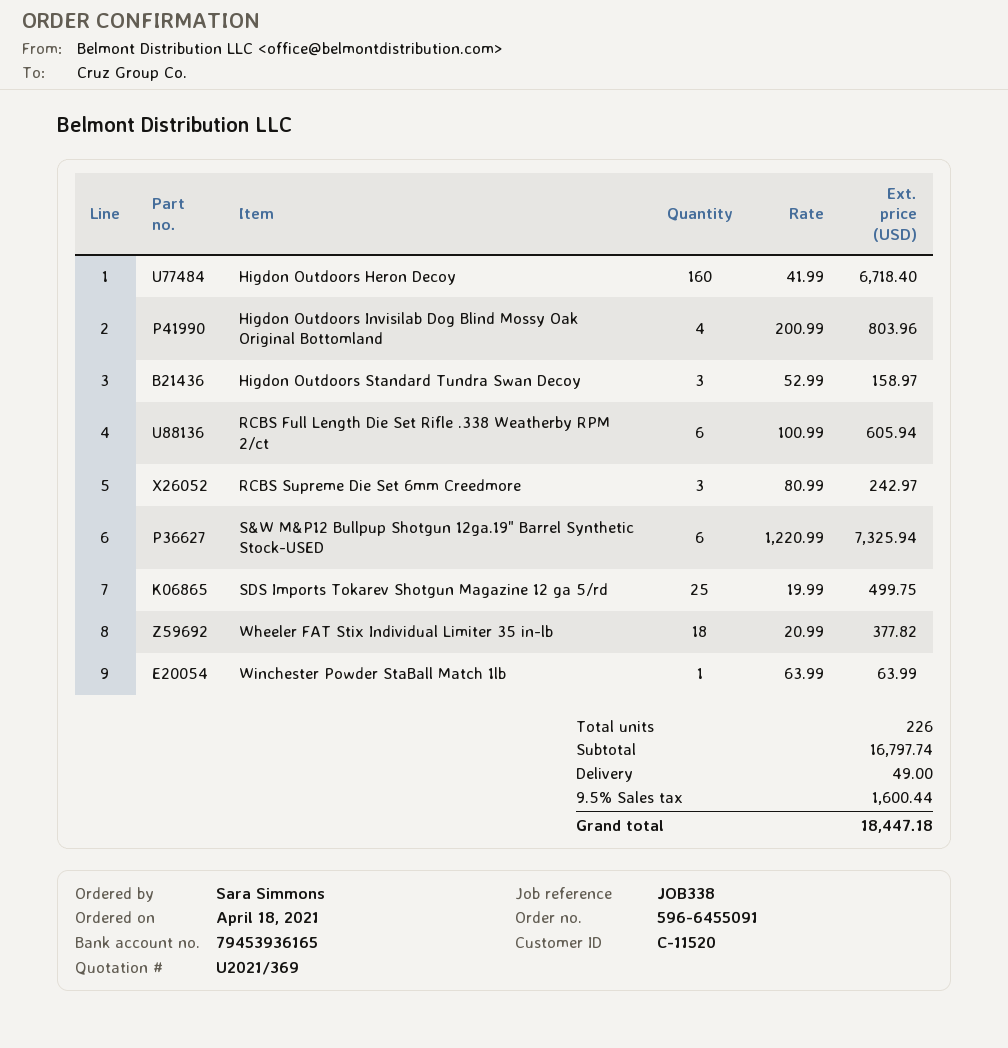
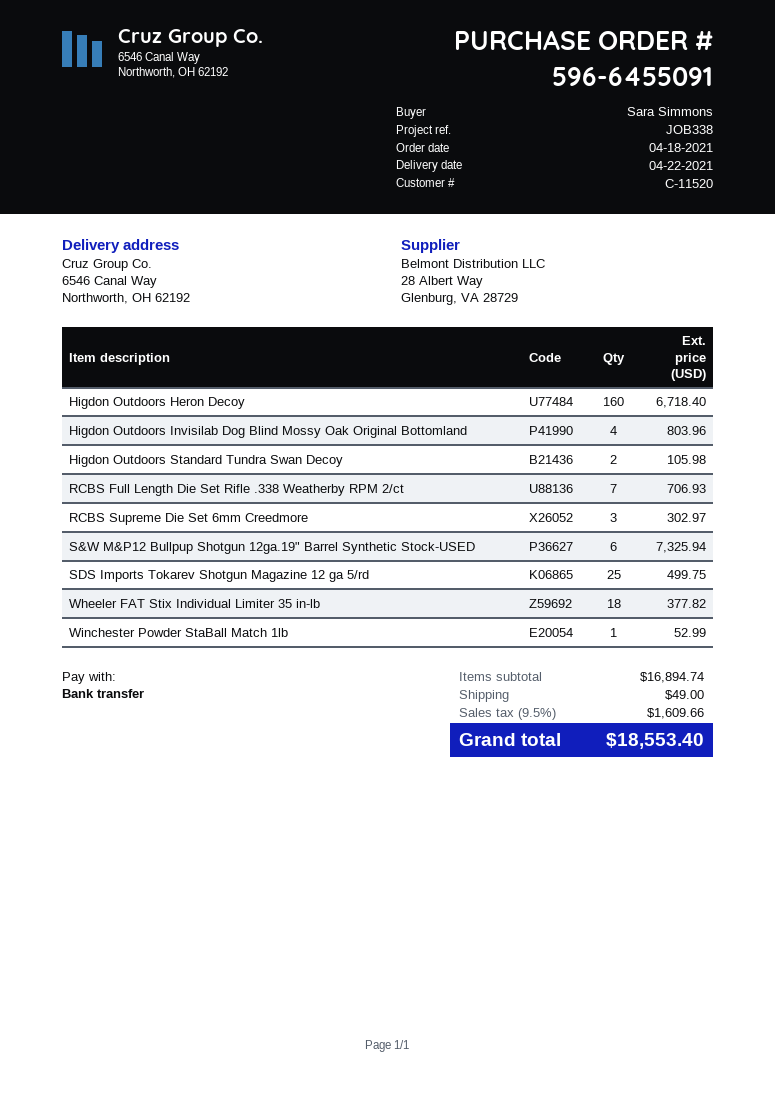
Higdon Outdoors Standard Tundra Swan Decoy: 3 for 158.97 -> 2 for 105.98
RCBS Full Length Die Set Rifle .338 Weatherby RPM 2/ct: 6 for 605.94 -> 7 for 706.93
RCBS Supreme Die Set 6mm Creedmore: 3 for 242.97 -> 3 for 302.97
Winchester Powder StaBall Match 1lb: 1 for 63.99 -> 1 for 52.99
subtotal: 16797.74 -> 16894.74
tax: 9.5% = 1600.44 -> 9.5% = 1609.66
total: 18447.18 -> 18553.40

